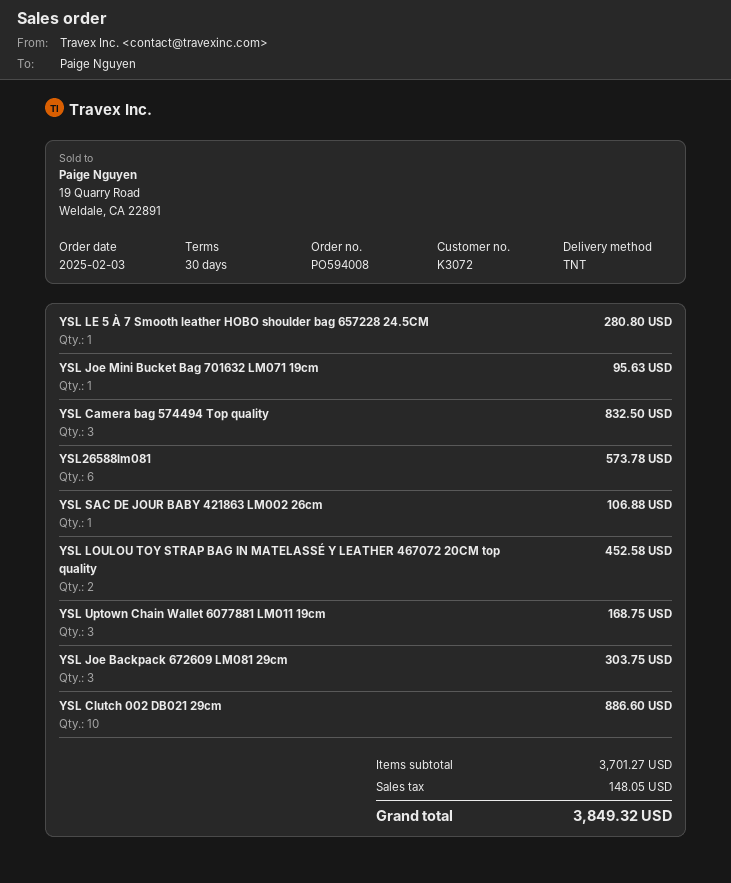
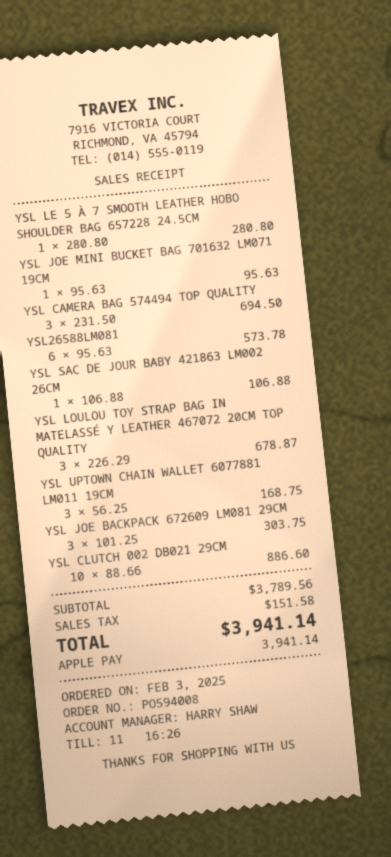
YSL Camera bag 574494 Top quality: 3 for 832.50 -> 3 for 694.50
YSL LOULOU TOY STRAP BAG IN MATELASSÉ Y LEATHER 467072 20CM top quality: 2 for 452.58 -> 3 for 678.87
subtotal: 3701.27 -> 3789.56
tax: 148.05 -> 151.58
total: 3849.32 -> 3941.14

